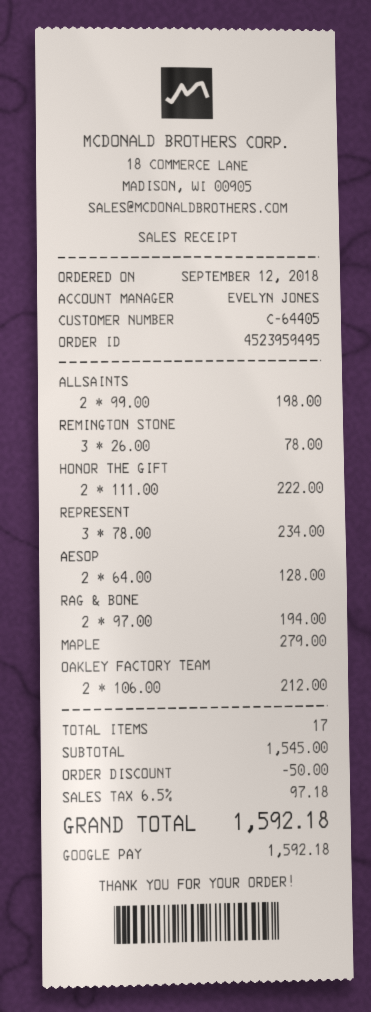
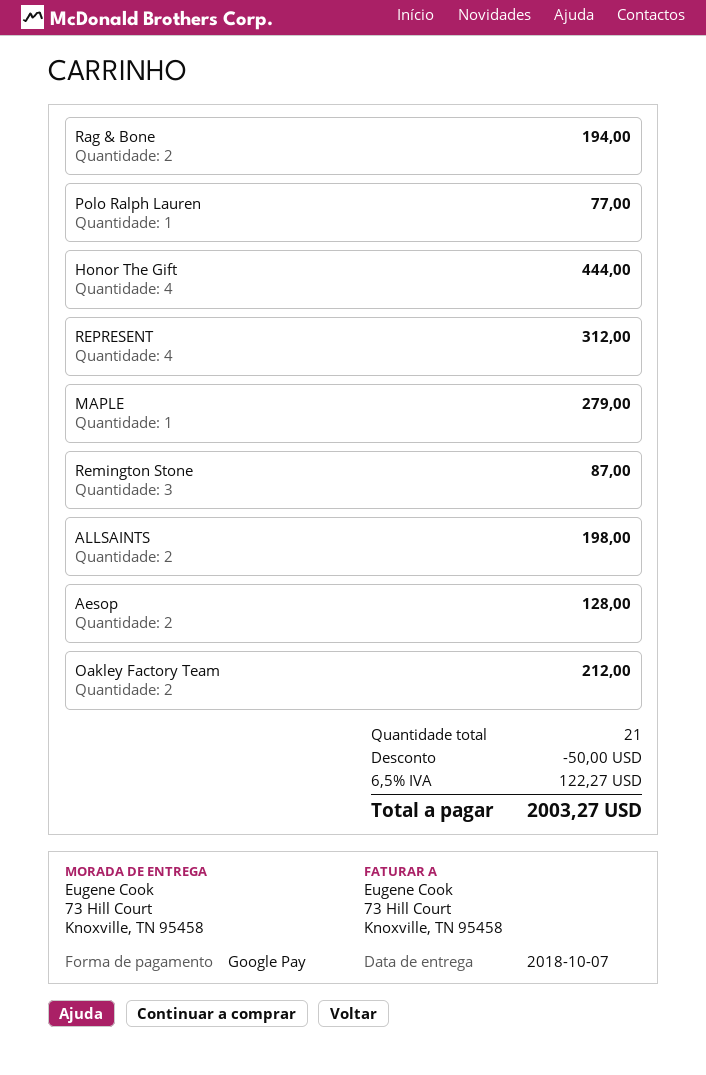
REMINGTON STONE: 3 for 78.00 -> 3 for 87.00
HONOR THE GIFT: 2 for 222.00 -> 4 for 444.00
REPRESENT: 3 for 234.00 -> 4 for 312.00
Polo Ralph Lauren: none -> 1 for 77.00
total quantity: 17 -> 21
tax: 6.5% = 97.18 -> 6.5% = 122.27
total: 1592.18 -> 2003.27

